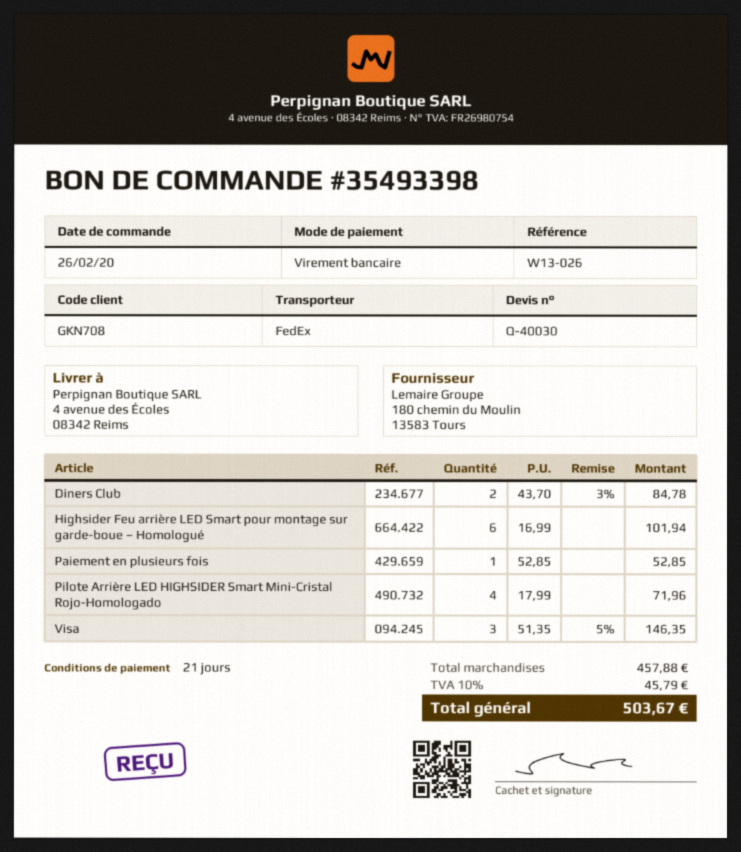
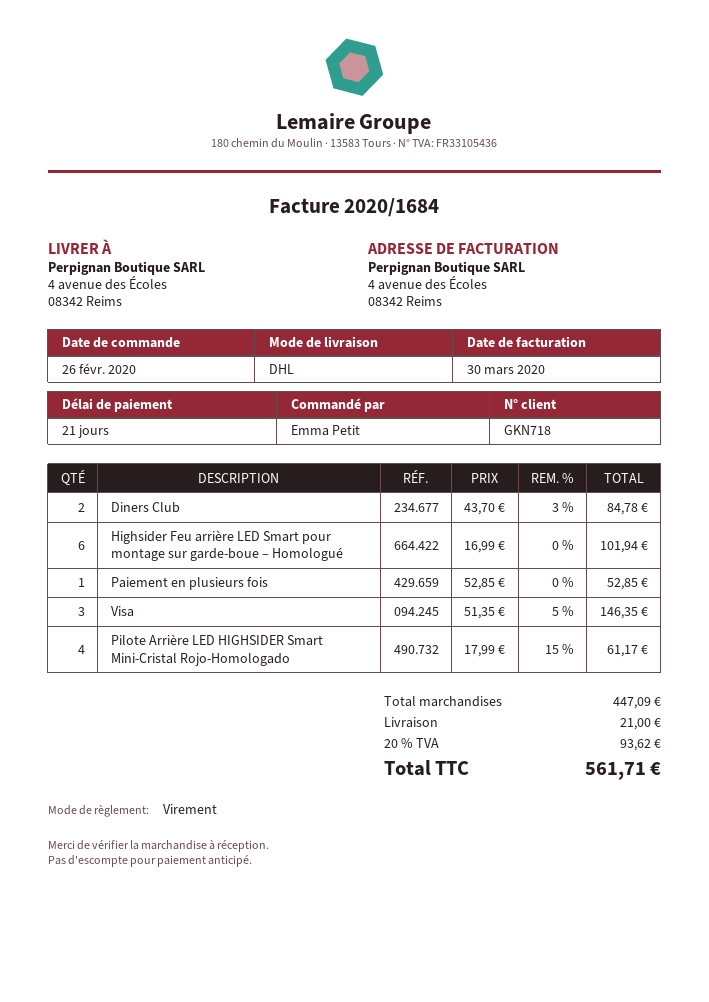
customer number: GKN708 -> GKN718
shipping method: FedEx -> DHL
Pilote Arrière LED HIGHSIDER Smart Mini-Cristal Rojo-Homologado: 4 x 17.99 = 71.96 -> 4 x 17.99 - 15% = 61.17
subtotal: 457.88 -> 447.09
shipping: none -> 21.00
tax: 10% = 45.79 -> 20% = 93.62
total: 503.67 -> 561.71

